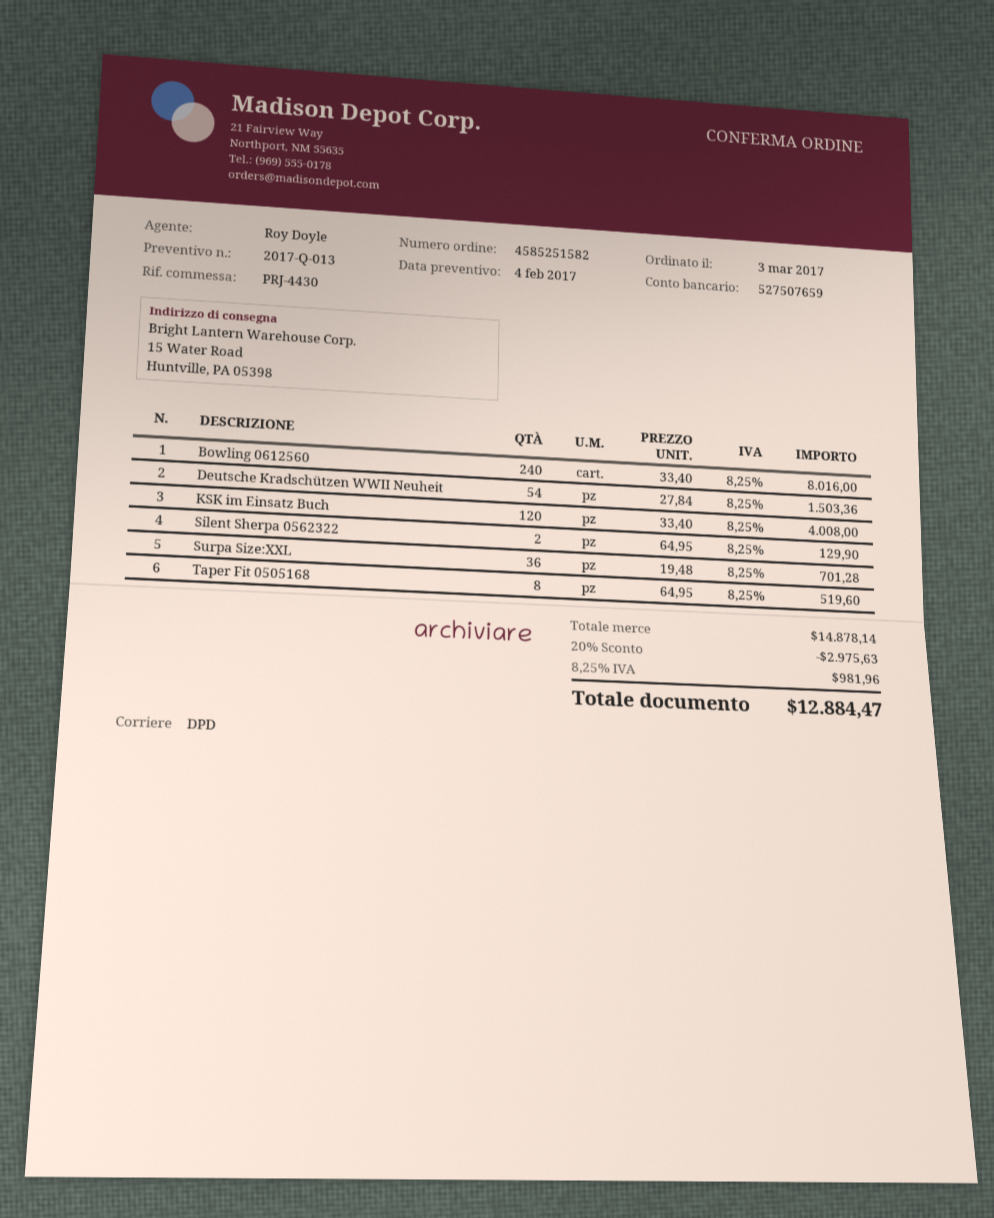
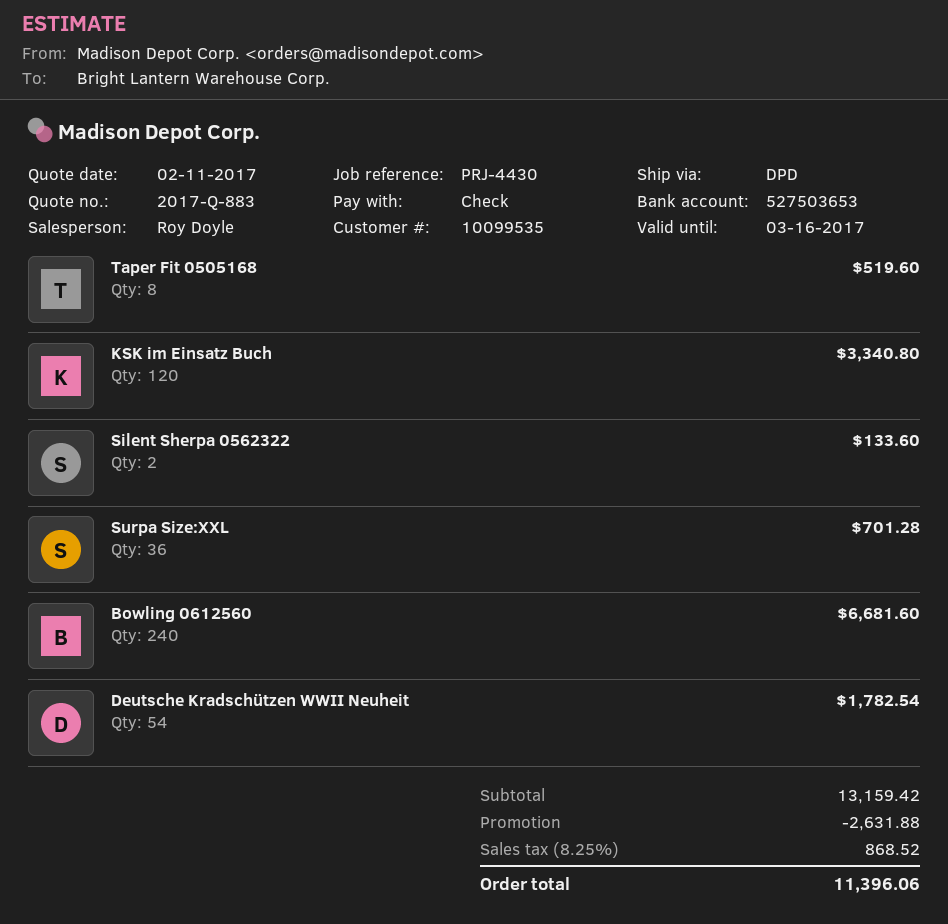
quote number: 2017-Q-013 -> 2017-Q-883
quote date: 2017-02-04 -> 2017-02-11
bank account: 527507659 -> 527503653
Bowling 0612560: 240 for 8016.00 -> 240 for 6681.60
Deutsche Kradschützen WWII Neuheit: 54 for 1503.36 -> 54 for 1782.54
KSK im Einsatz Buch: 120 for 4008.00 -> 120 for 3340.80
Silent Sherpa 0562322: 2 for 129.90 -> 2 for 133.60
subtotal: 14878.14 -> 13159.42
discount: 2975.63 -> 2631.88
tax: 8.25% = 981.96 -> 8.25% = 868.52
total: 12884.47 -> 11396.06

